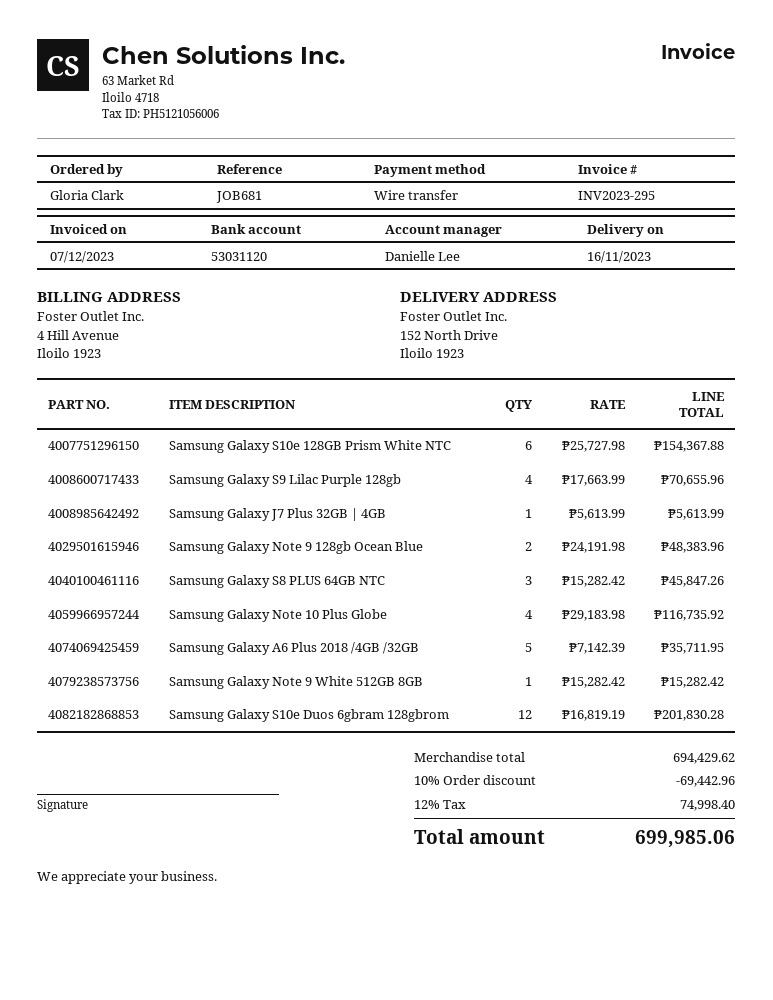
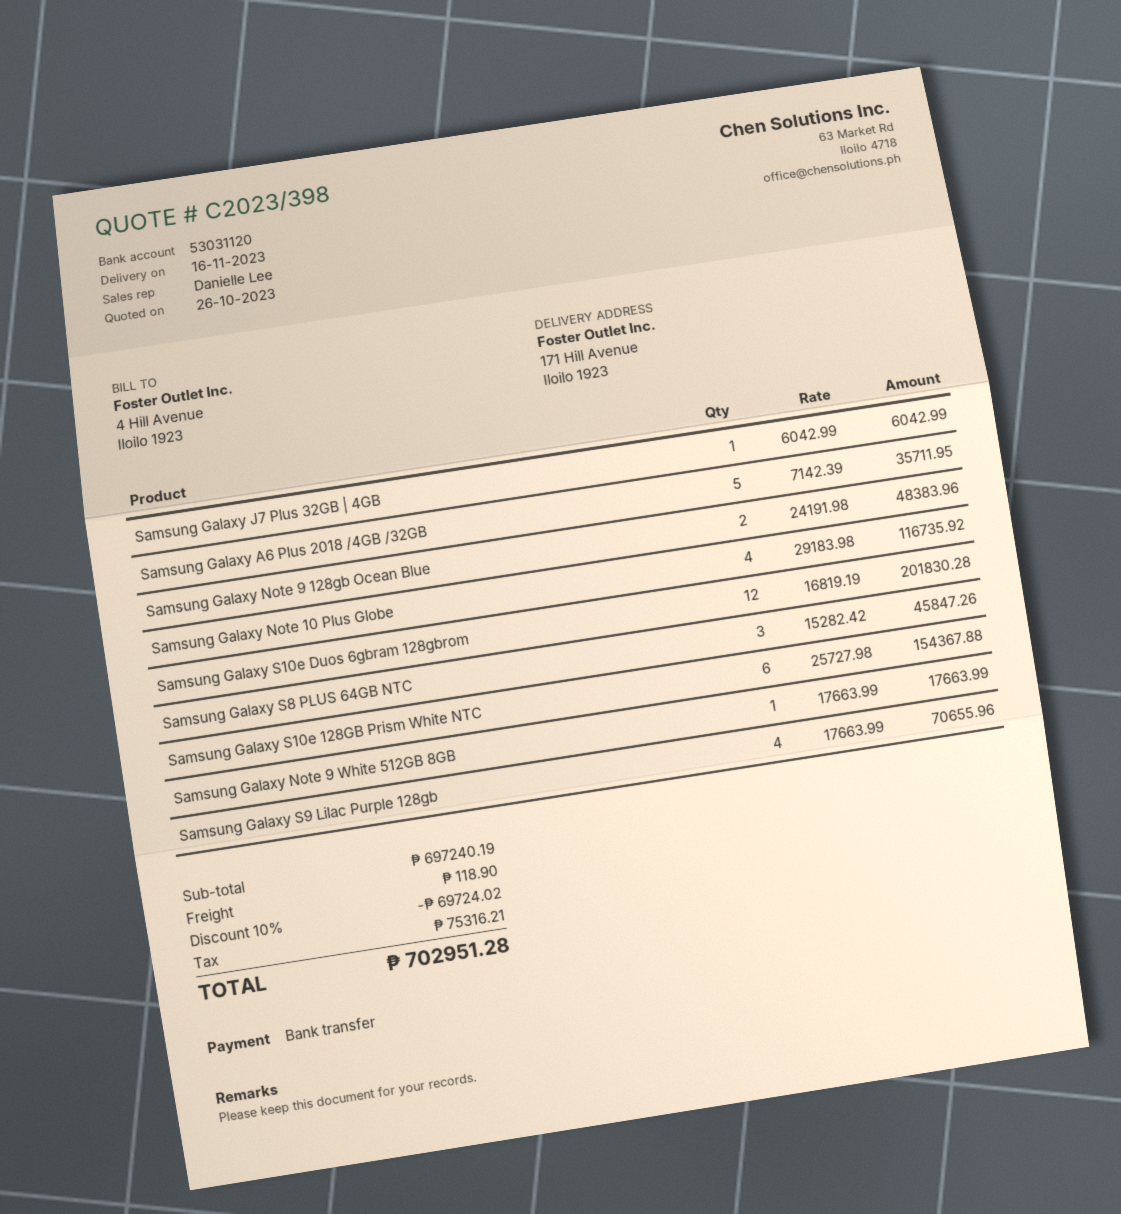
ship to: 152 North Drive, Iloilo 1923 -> 171 Hill Avenue, Iloilo 1923
Samsung Galaxy J7 Plus 32GB | 4GB: 1 x 5613.99 = 5613.99 -> 1 x 6042.99 = 6042.99
Samsung Galaxy Note 9 White 512GB 8GB: 1 x 15282.42 = 15282.42 -> 1 x 17663.99 = 17663.99
subtotal: 694429.62 -> 697240.19
discount: 10% = 69442.96 -> 10% = 69724.02
shipping: none -> 118.90
tax: 74998.40 -> 75316.21
total: 699985.06 -> 702951.28

